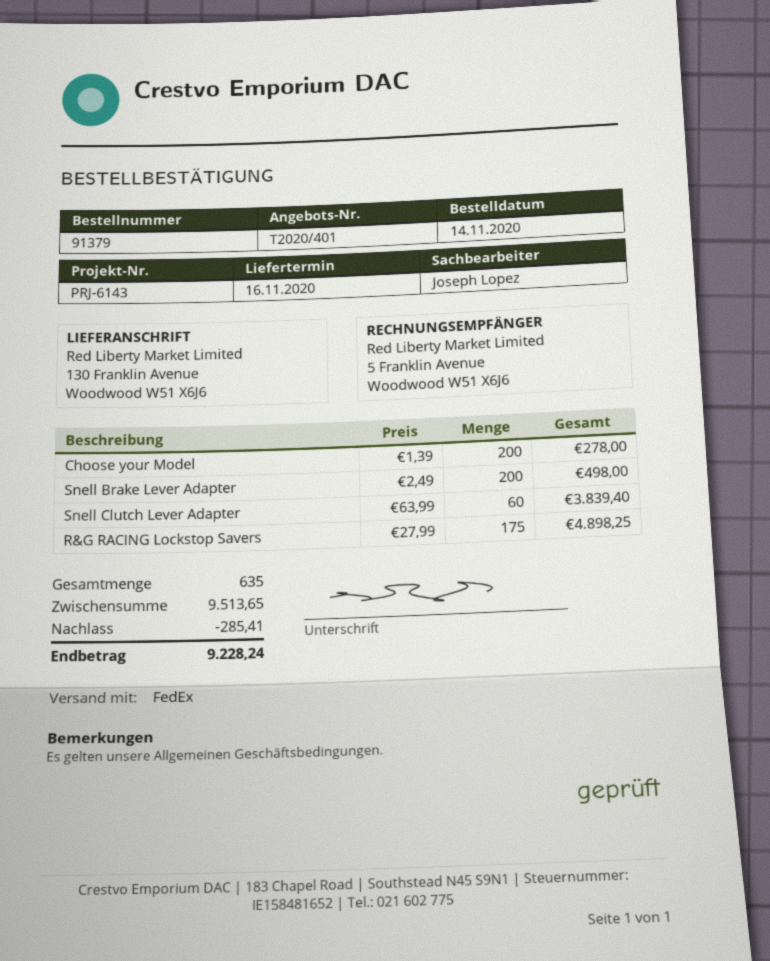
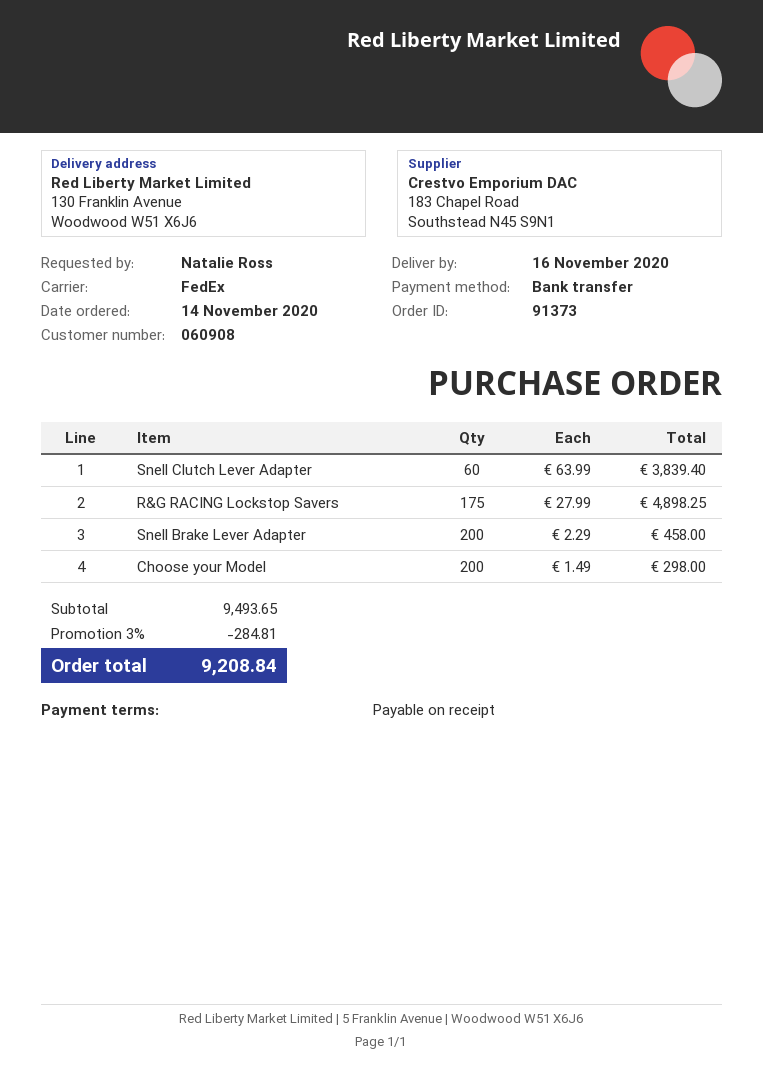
order number: 91379 -> 91373
Choose your Model: 200 x 1.39 = 278.00 -> 200 x 1.49 = 298.00
Snell Brake Lever Adapter: 200 x 2.49 = 498.00 -> 200 x 2.29 = 458.00
subtotal: 9513.65 -> 9493.65
discount: 285.41 -> 284.81
total: 9228.24 -> 9208.84

